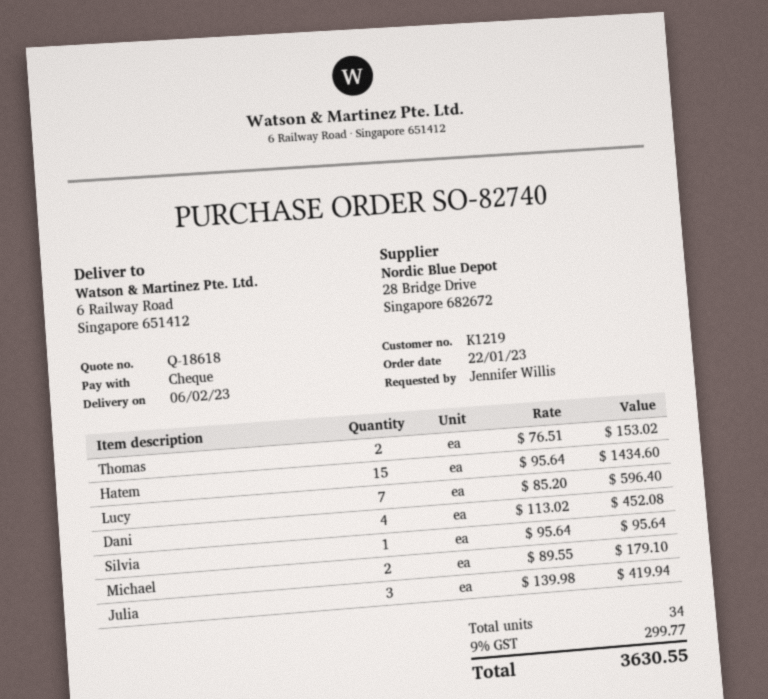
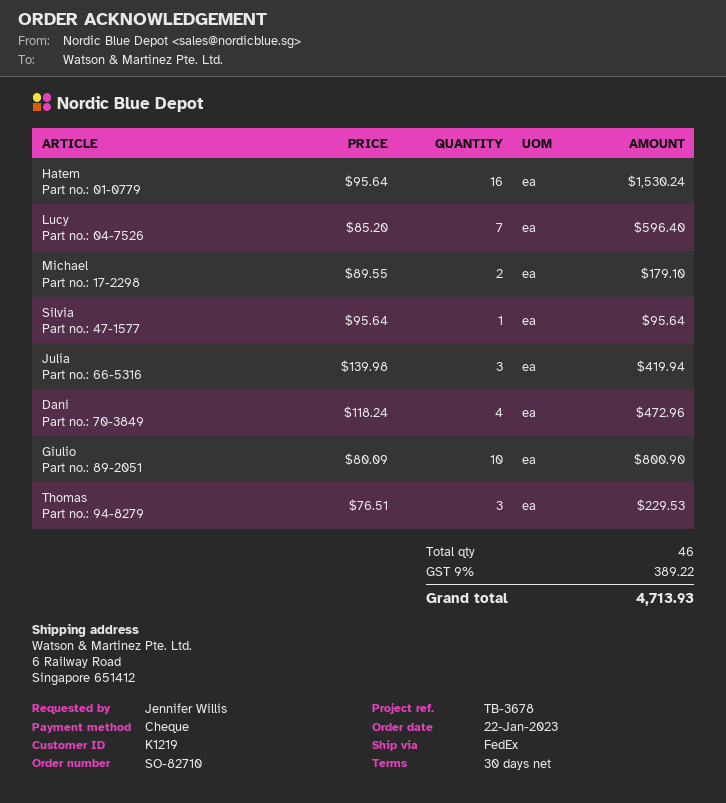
order number: SO-82740 -> SO-82710
Thomas: 2 x 76.51 = 153.02 -> 3 x 76.51 = 229.53
Hatem: 15 x 95.64 = 1434.60 -> 16 x 95.64 = 1530.24
Dani: 4 x 113.02 = 452.08 -> 4 x 118.24 = 472.96
Giulio: none -> 10 x 80.09 = 800.90
total quantity: 34 -> 46
tax: 9% = 299.77 -> 9% = 389.22
total: 3630.55 -> 4713.93

